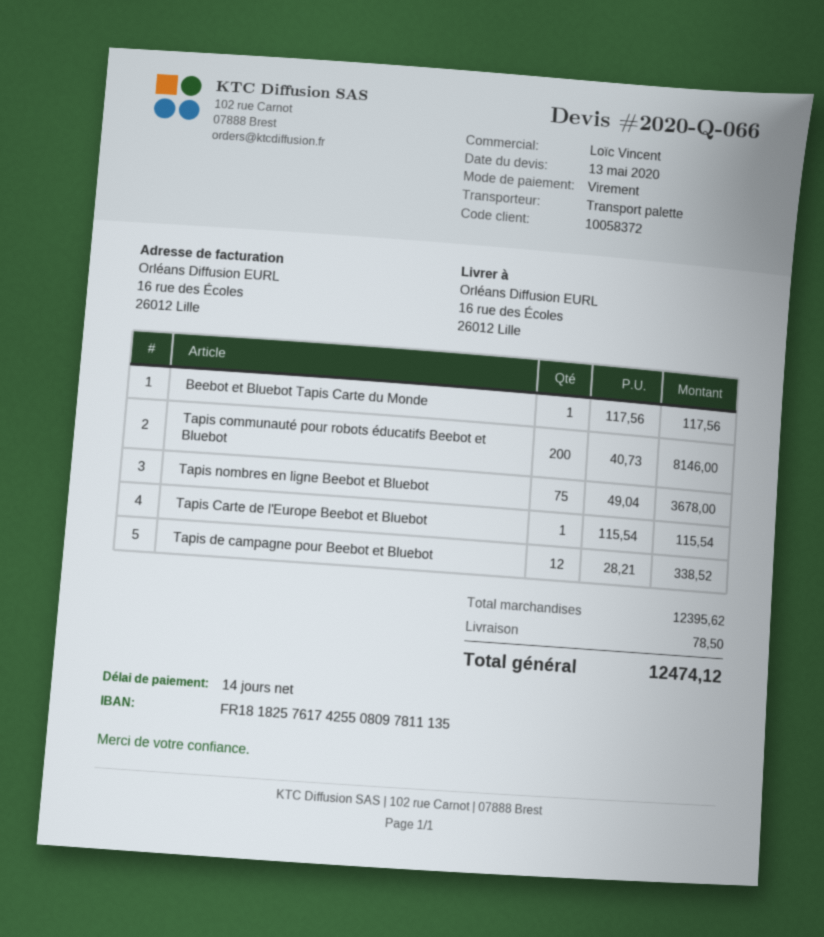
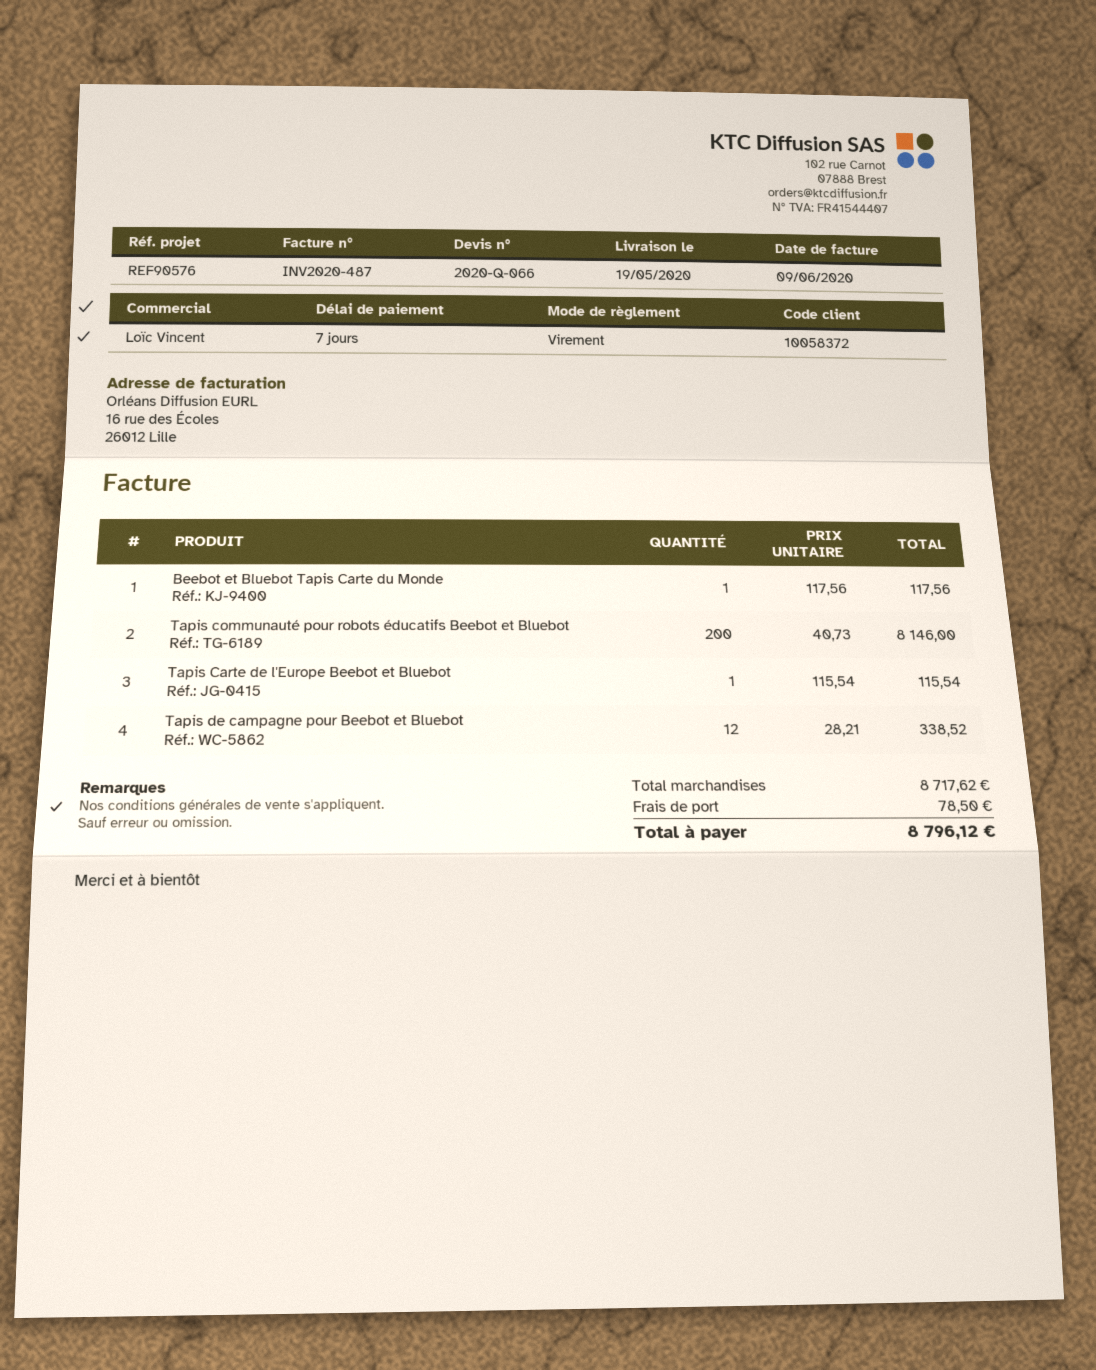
payment terms: 14 days -> 7 days
Tapis nombres en ligne Beebot et Bluebot: 75 x 49.04 = 3678.00 -> none
subtotal: 12395.62 -> 8717.62
total: 12474.12 -> 8796.12

